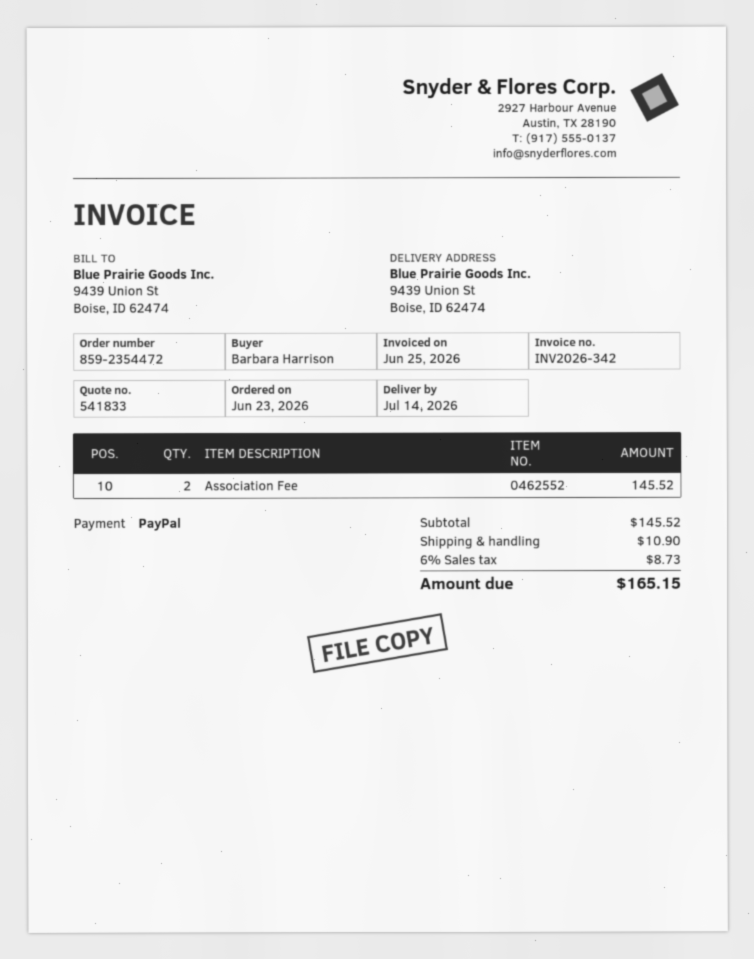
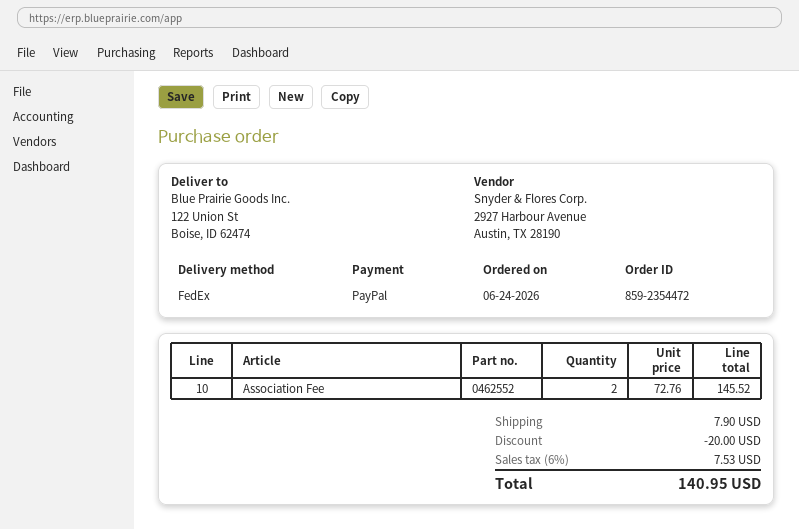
order date: 2026-06-23 -> 2026-06-24
ship to: 9439 Union St, Boise, ID 62474 -> 122 Union St, Boise, ID 62474
discount: none -> 20.00
shipping: 10.90 -> 7.90
tax: 6% = 8.73 -> 6% = 7.53
total: 165.15 -> 140.95

